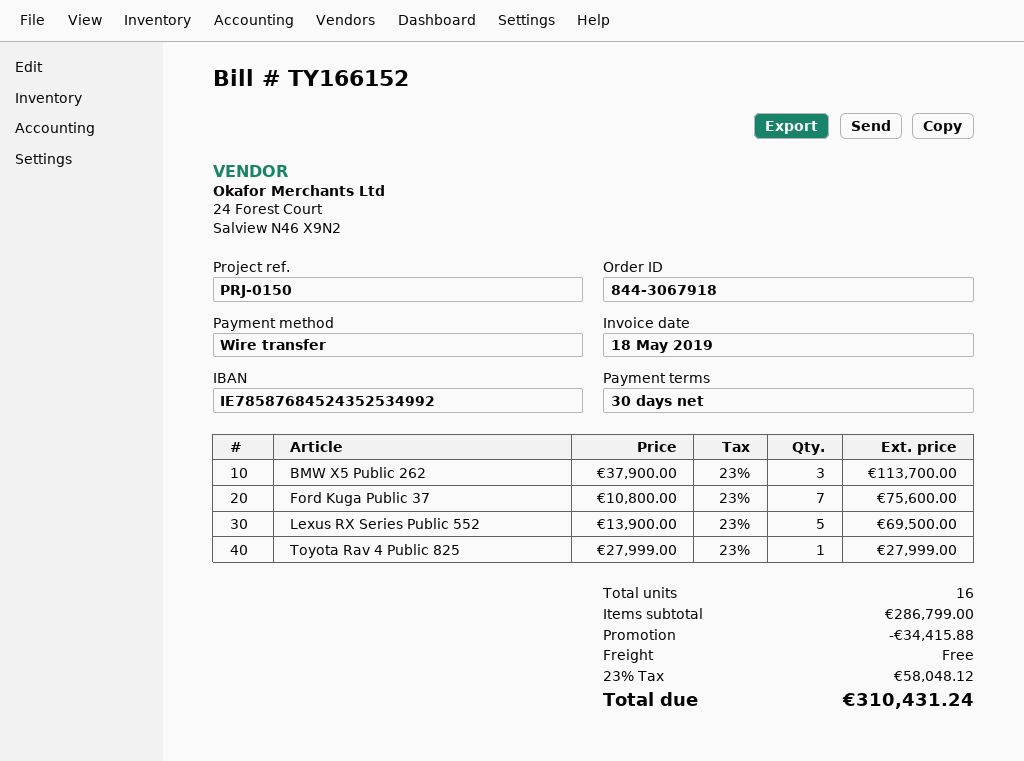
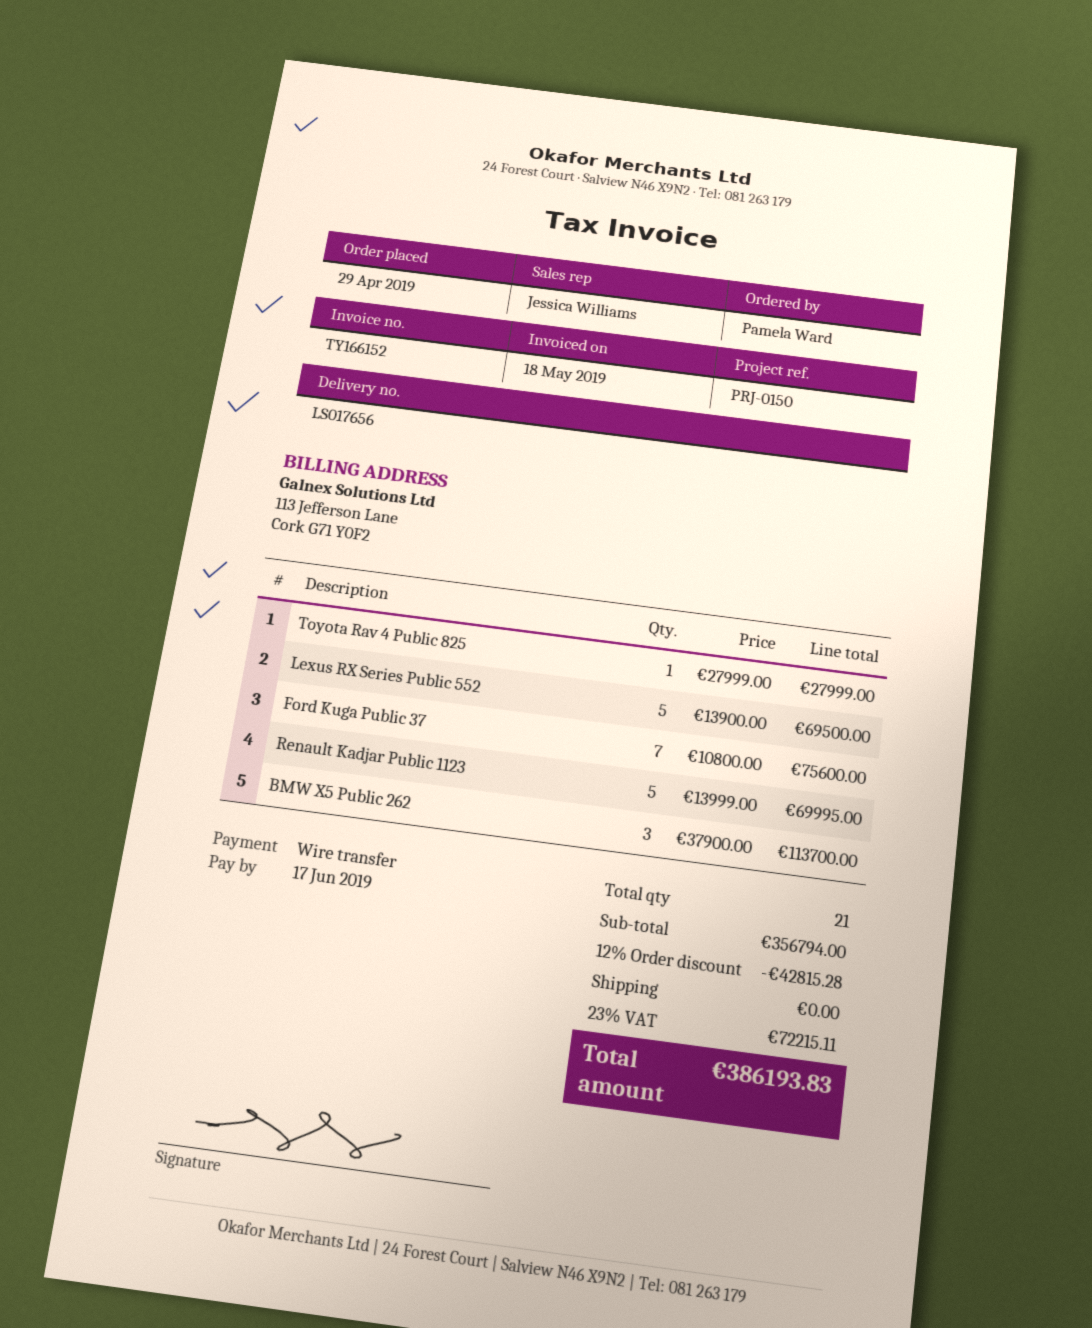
Renault Kadjar Public 1123: none -> 5 x 13999.00 = 69995.00
total quantity: 16 -> 21
subtotal: 286799.00 -> 356794.00
discount: 34415.88 -> 42815.28
tax: 23% = 58048.12 -> 23% = 72215.11
total: 310431.24 -> 386193.83

